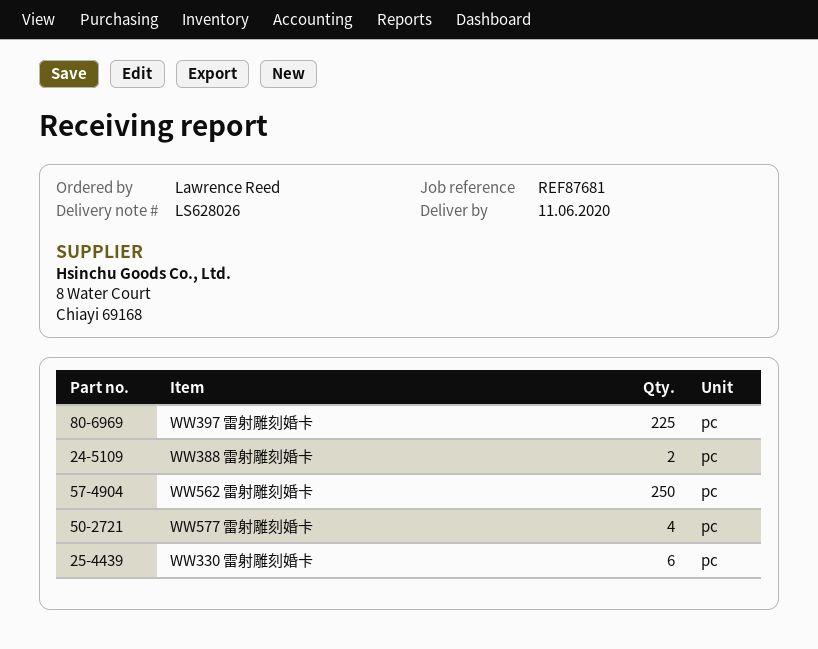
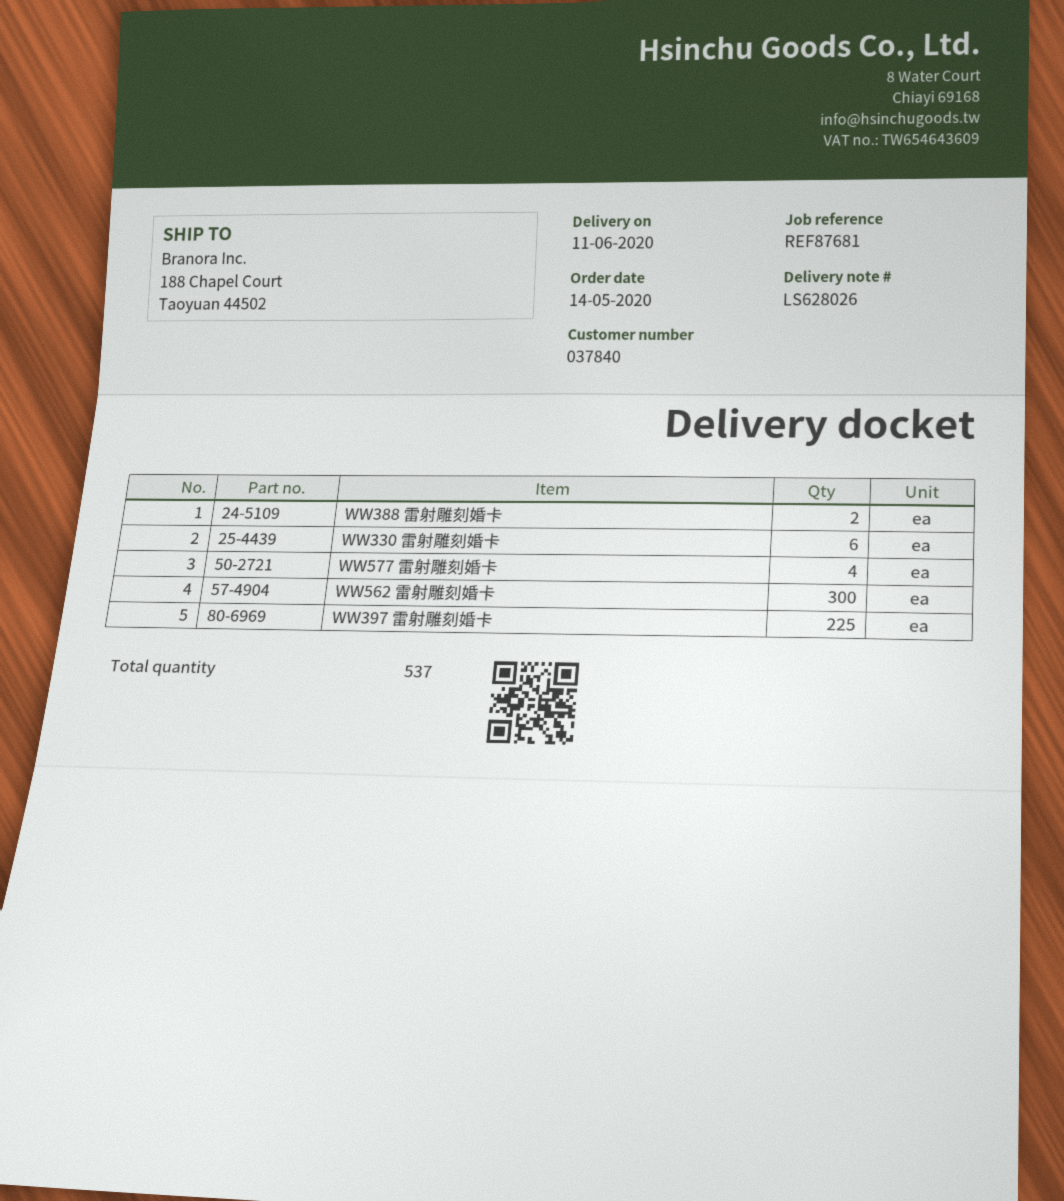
WW562 雷射雕刻婚卡: 250 -> 300

